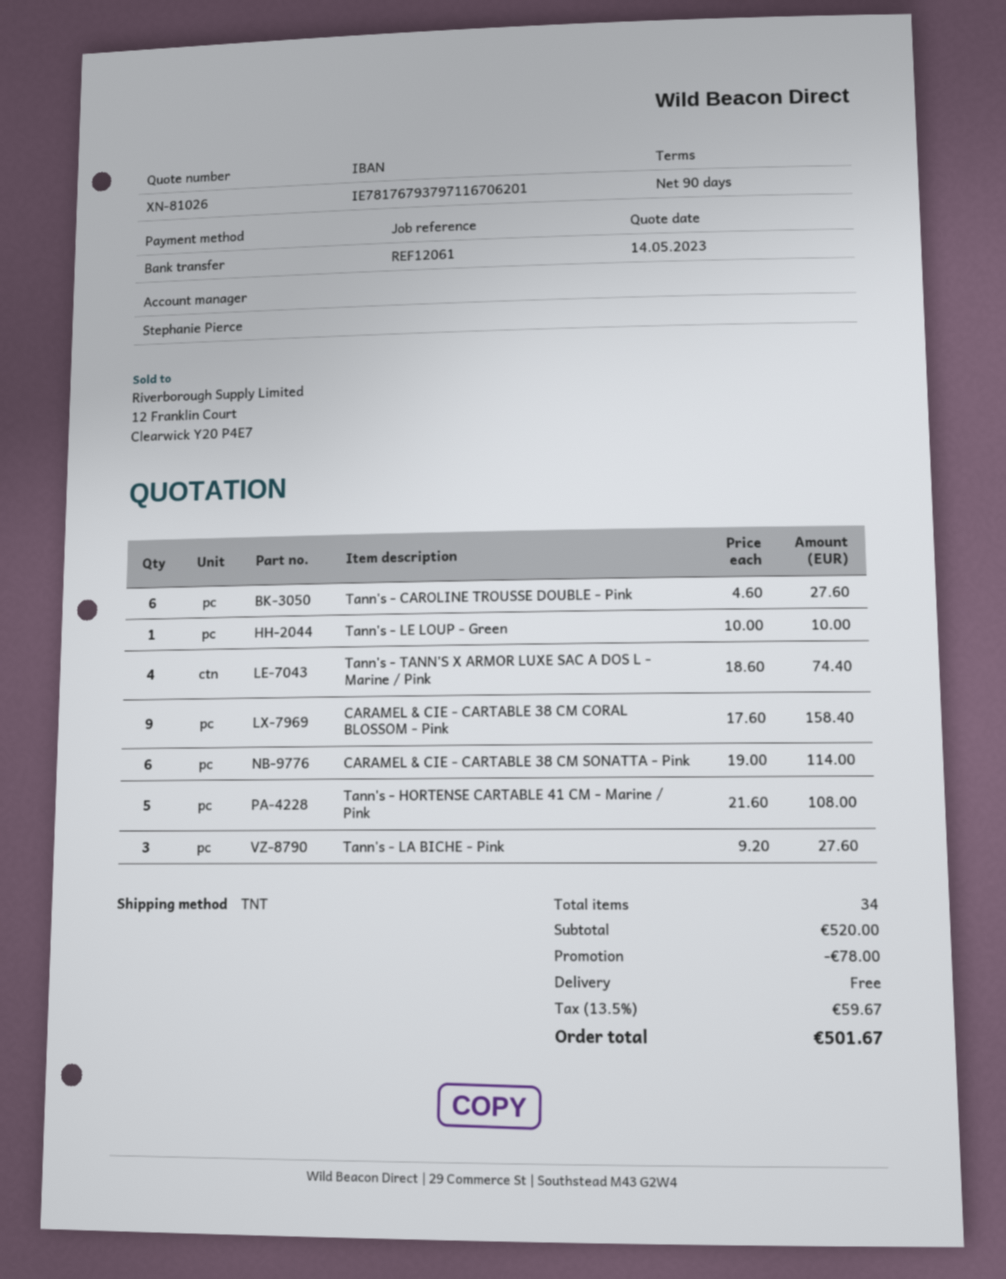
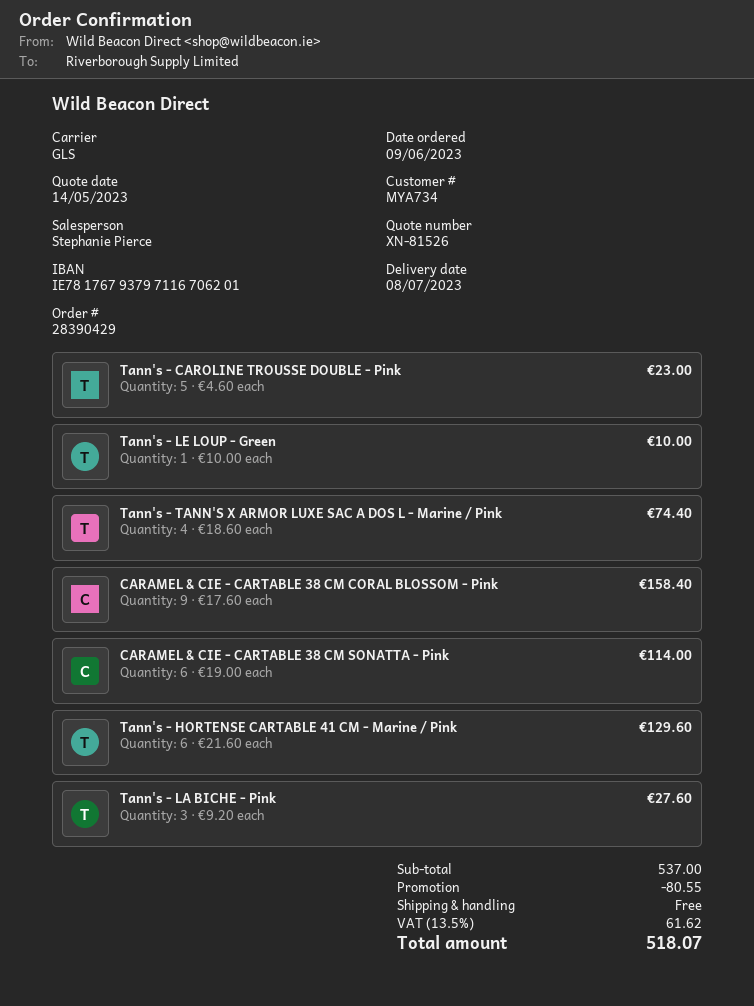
quote number: XN-81026 -> XN-81526
shipping method: TNT -> GLS
Tann's - CAROLINE TROUSSE DOUBLE - Pink: 6 x 4.60 = 27.60 -> 5 x 4.60 = 23.00
Tann's - HORTENSE CARTABLE 41 CM - Marine / Pink: 5 x 21.60 = 108.00 -> 6 x 21.60 = 129.60
subtotal: 520.00 -> 537.00
discount: 78.00 -> 80.55
tax: 13.5% = 59.67 -> 13.5% = 61.62
total: 501.67 -> 518.07

